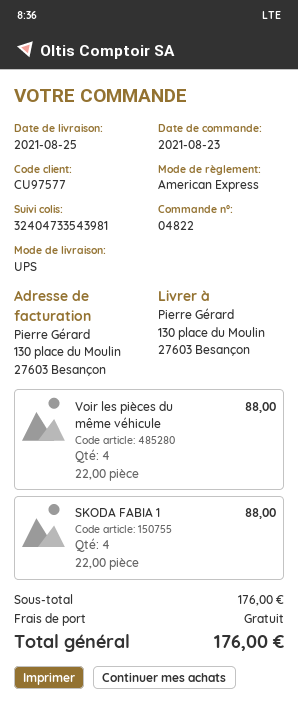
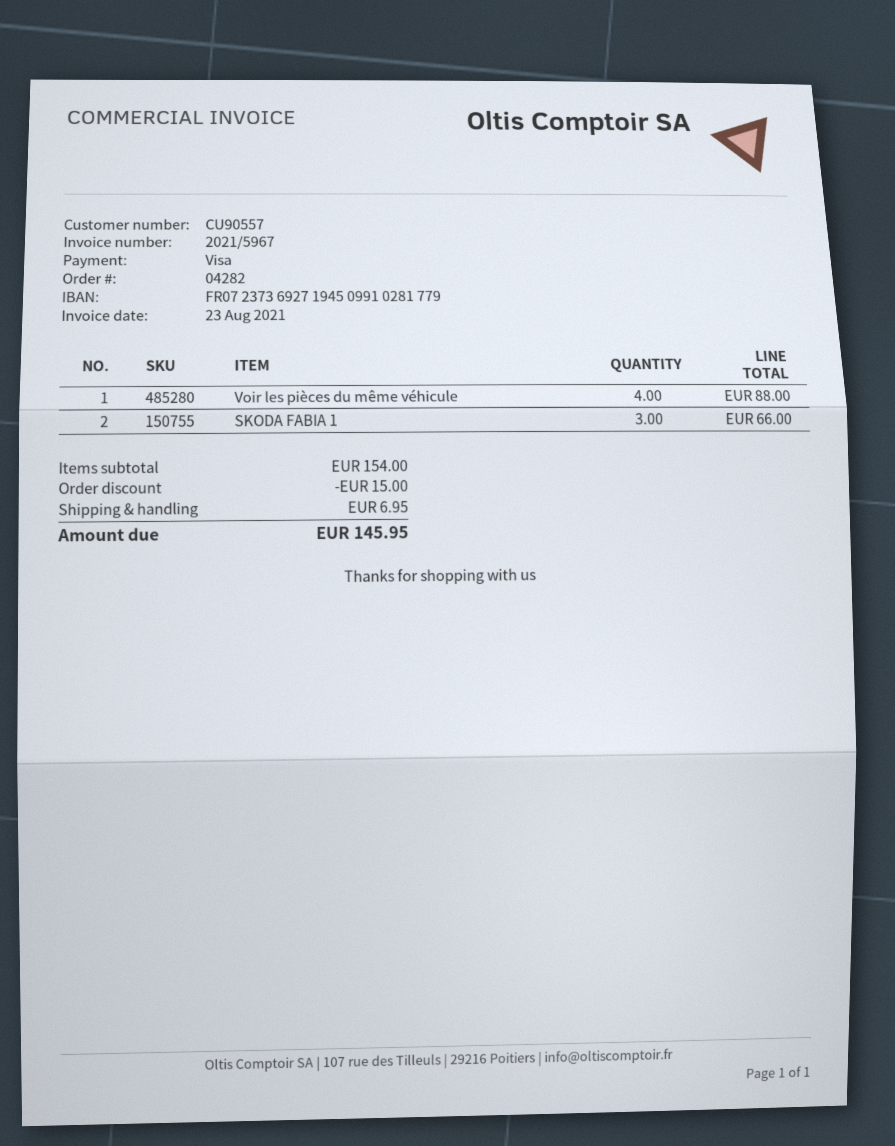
order number: 04822 -> 04282
customer number: CU97577 -> CU90557
payment method: American Express -> Visa
SKODA FABIA 1: 4 for 88.00 -> 3 for 66.00
subtotal: 176.00 -> 154.00
discount: none -> 15.00
shipping: 0.00 -> 6.95
total: 176.00 -> 145.95

